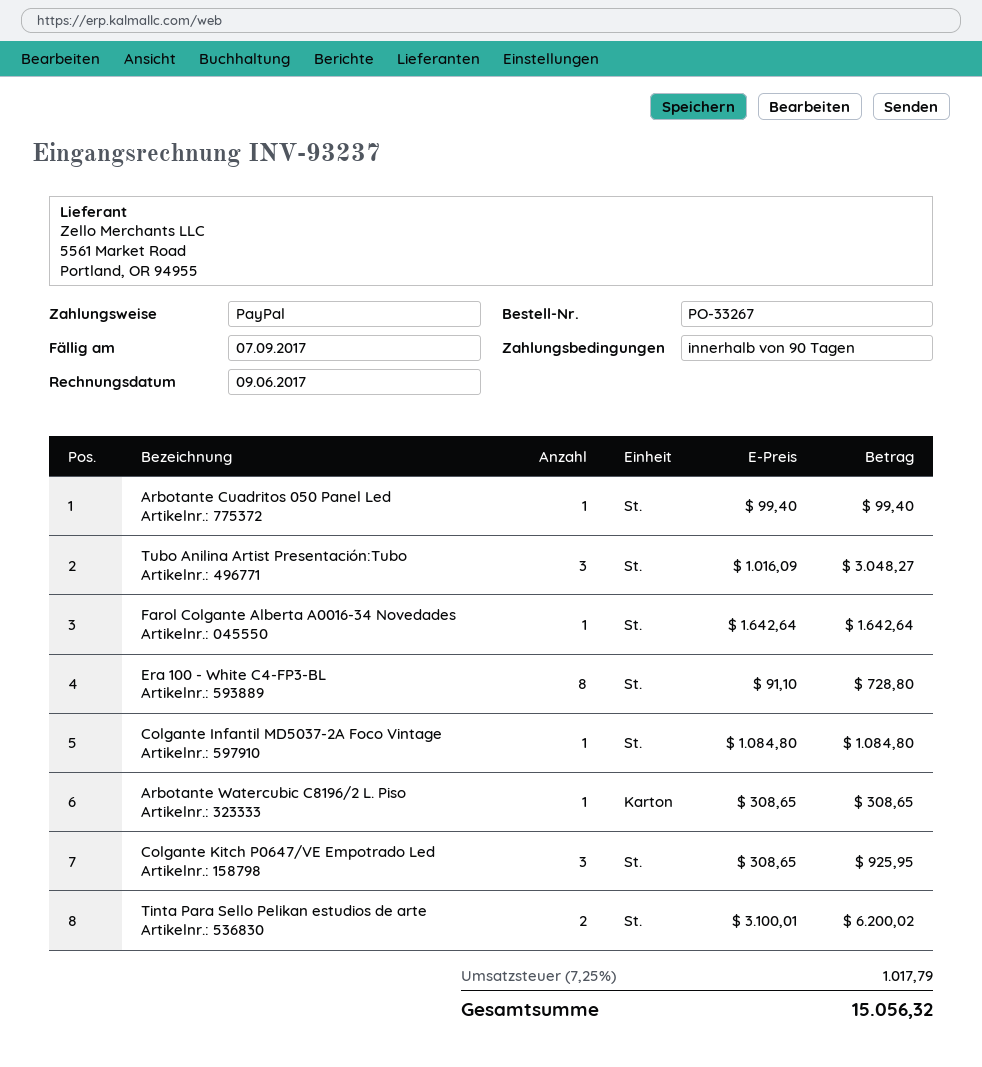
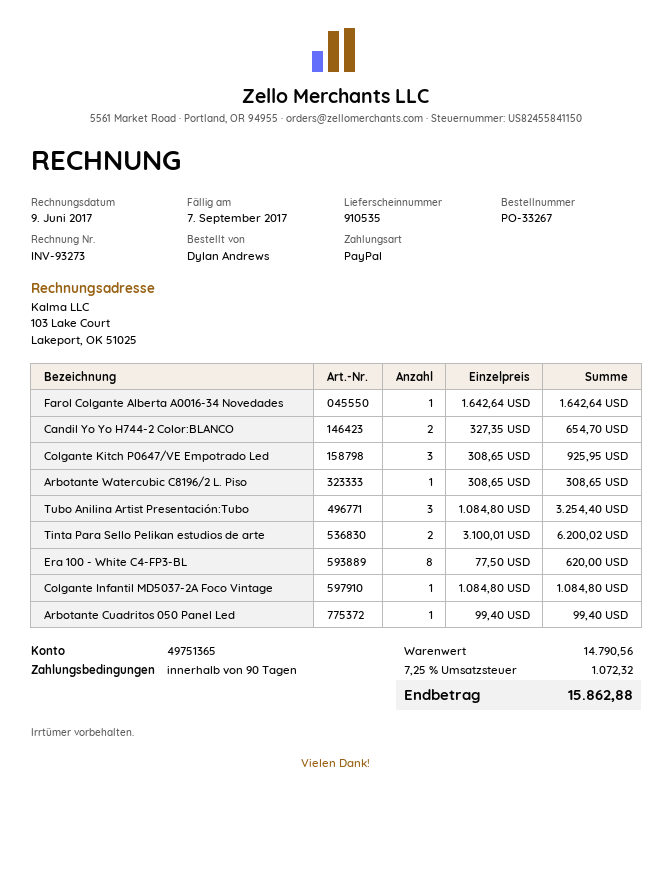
invoice number: INV-93237 -> INV-93273
Tubo Anilina Artist Presentación:Tubo: 3 x 1016.09 = 3048.27 -> 3 x 1084.80 = 3254.40
Era 100 - White C4-FP3-BL: 8 x 91.10 = 728.80 -> 8 x 77.50 = 620.00
Candil Yo Yo H744-2 Color:BLANCO: none -> 2 x 327.35 = 654.70
tax: 7.25% = 1017.79 -> 7.25% = 1072.32
total: 15056.32 -> 15862.88

